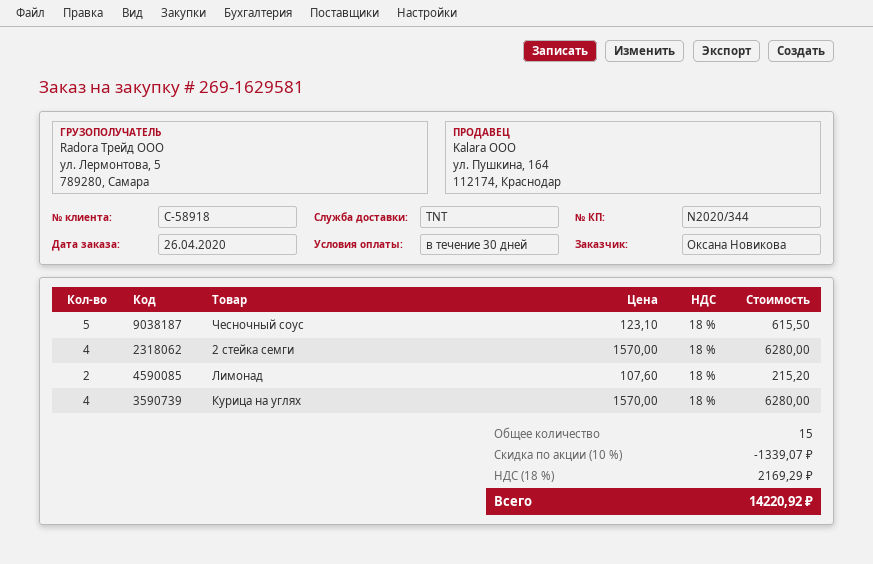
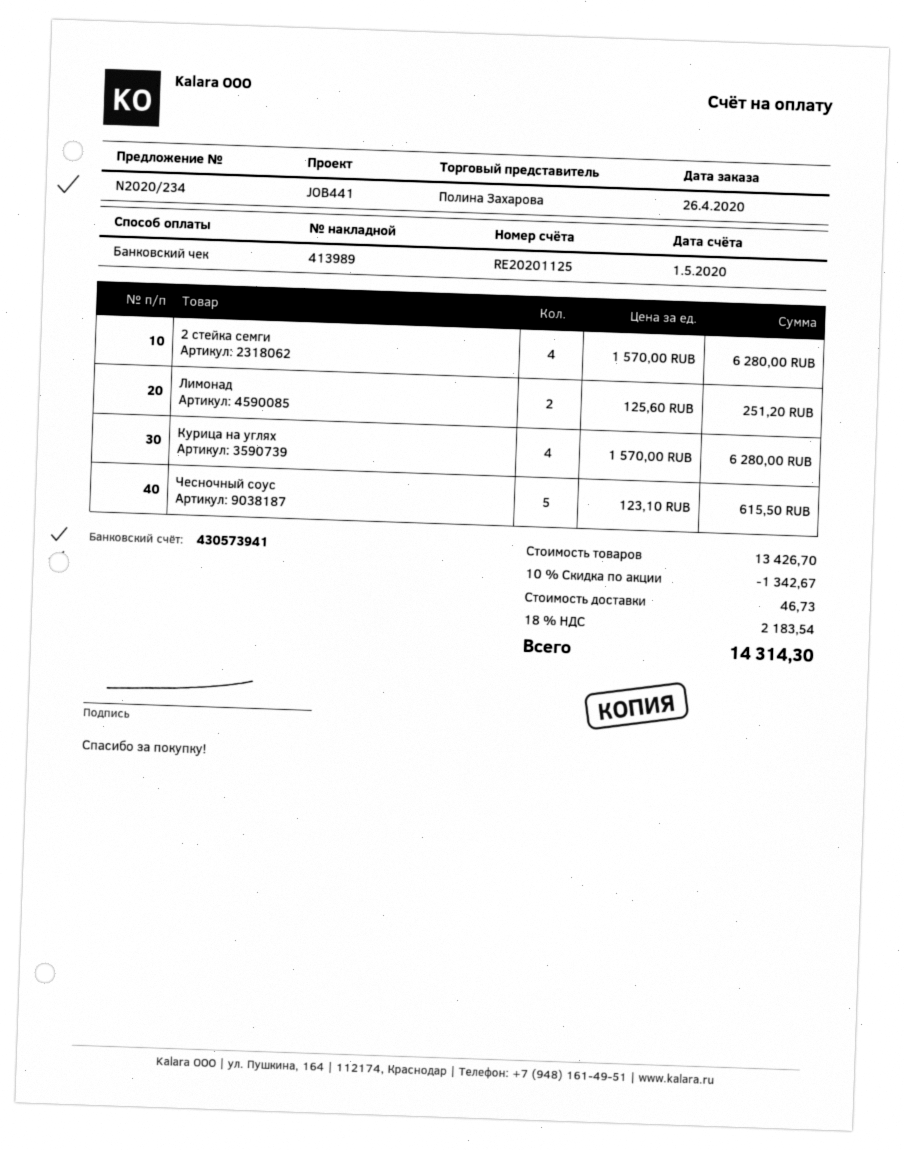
quote number: N2020/344 -> N2020/234
Лимонад: 2 x 107.60 = 215.20 -> 2 x 125.60 = 251.20
discount: 10% = 1339.07 -> 10% = 1342.67
shipping: none -> 46.73
tax: 18% = 2169.29 -> 18% = 2183.54
total: 14220.92 -> 14314.30

